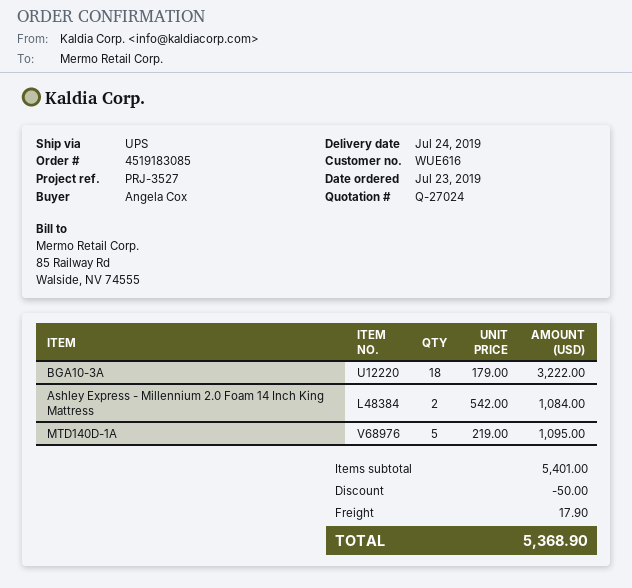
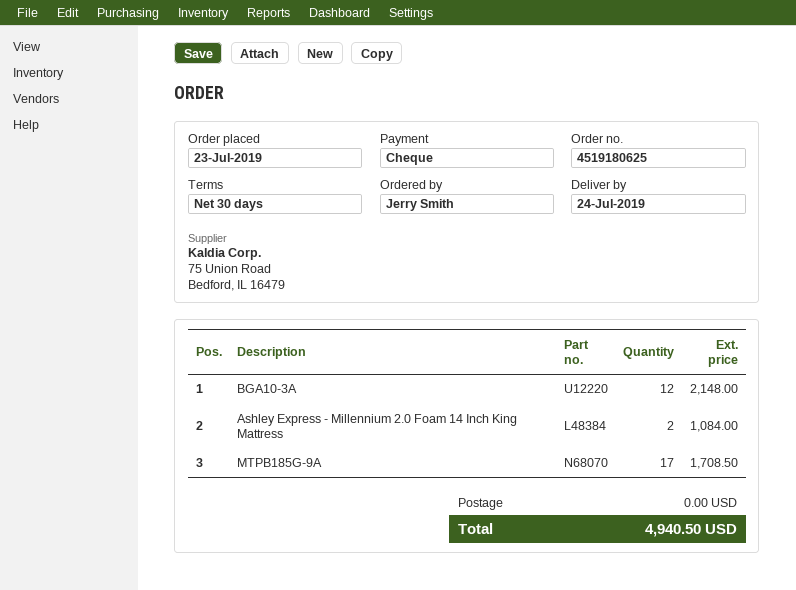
order number: 4519183085 -> 4519180625
ordered by: Angela Cox -> Jerry Smith
BGA10-3A: 18 for 3222.00 -> 12 for 2148.00
MTD140D-1A: 5 for 1095.00 -> none
MTPB185G-9A: none -> 17 for 1708.50
discount: 50.00 -> none
shipping: 17.90 -> 0.00
total: 5368.90 -> 4940.50

